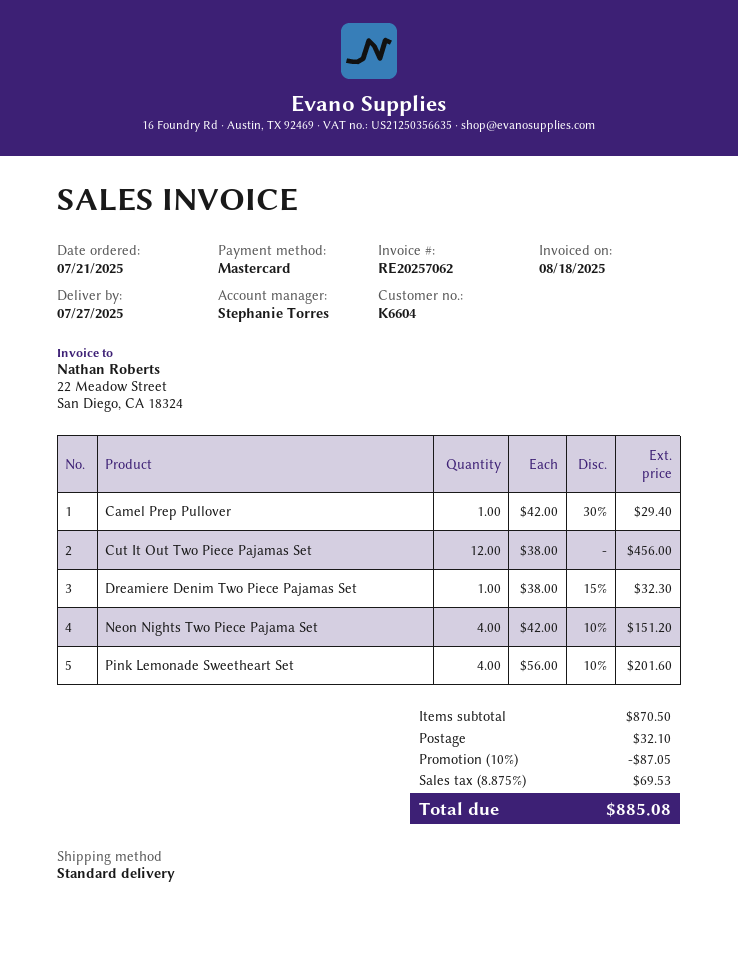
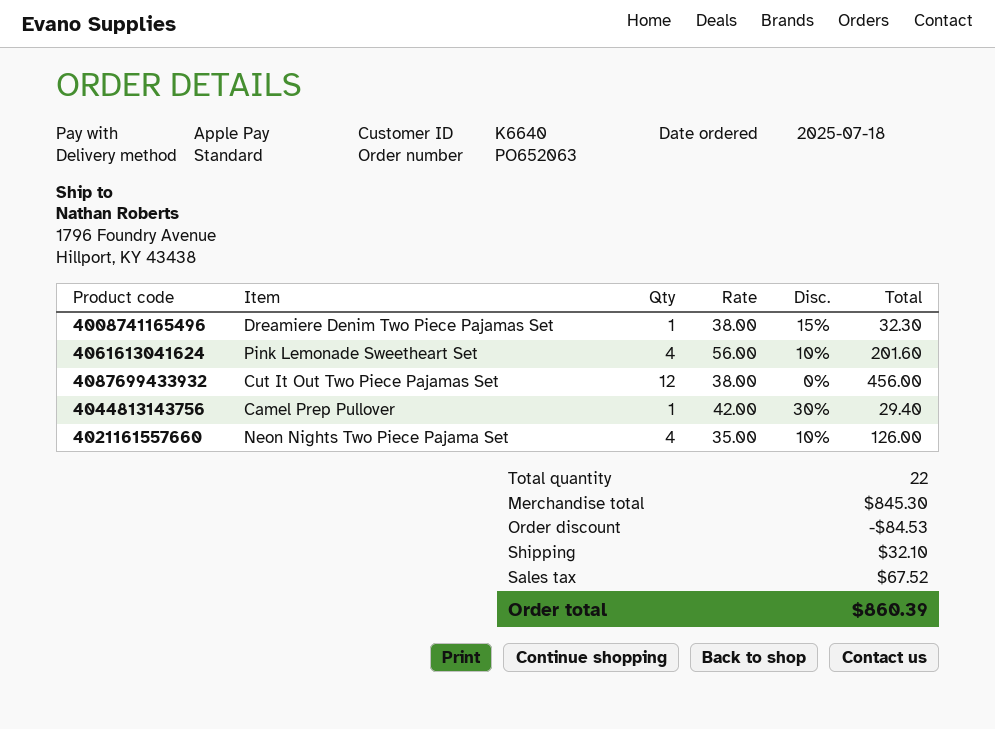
order date: 2025-07-21 -> 2025-07-18
customer number: K6604 -> K6640
payment method: Mastercard -> Apple Pay
Neon Nights Two Piece Pajama Set: 4 x 42.00 - 10% = 151.20 -> 4 x 35.00 - 10% = 126.00
subtotal: 870.50 -> 845.30
discount: 87.05 -> 84.53
tax: 69.53 -> 67.52
total: 885.08 -> 860.39

